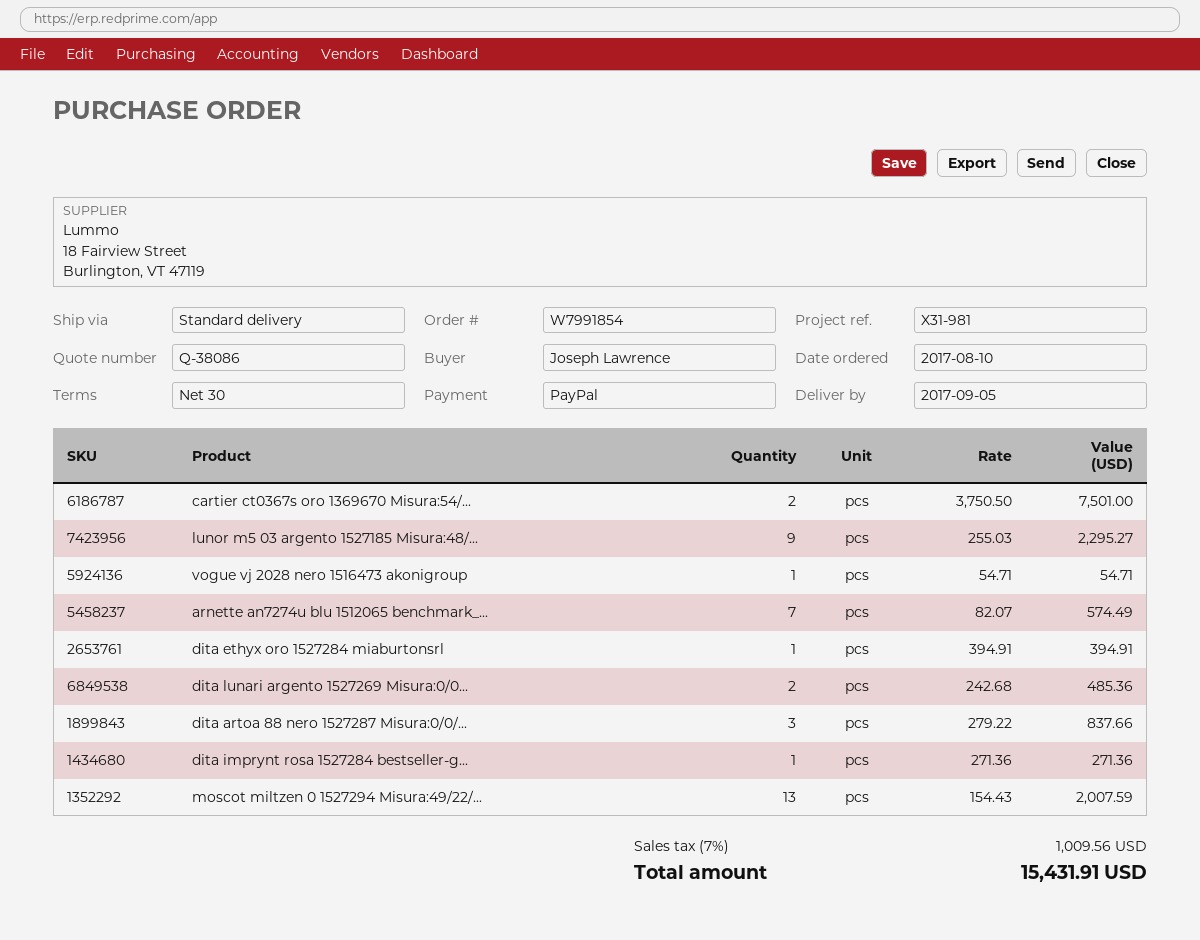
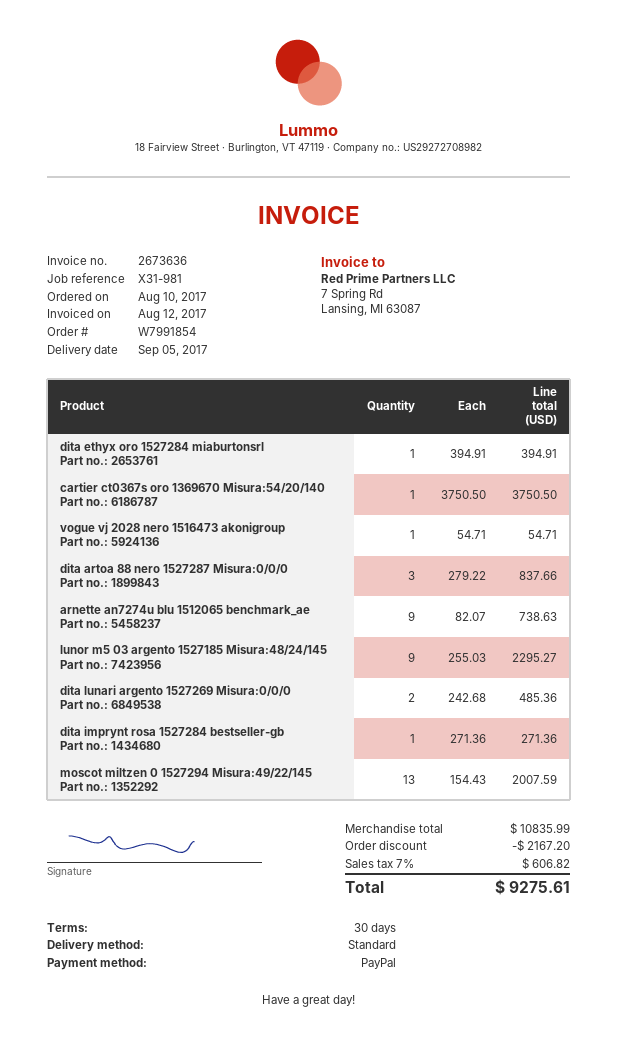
cartier ct0367s oro 1369670 Misura:54/...: 2 x 3750.50 = 7501.00 -> 1 x 3750.50 = 3750.50
arnette an7274u blu 1512065 benchmark_...: 7 x 82.07 = 574.49 -> 9 x 82.07 = 738.63
discount: none -> 2167.20
tax: 7% = 1009.56 -> 7% = 606.82
total: 15431.91 -> 9275.61

